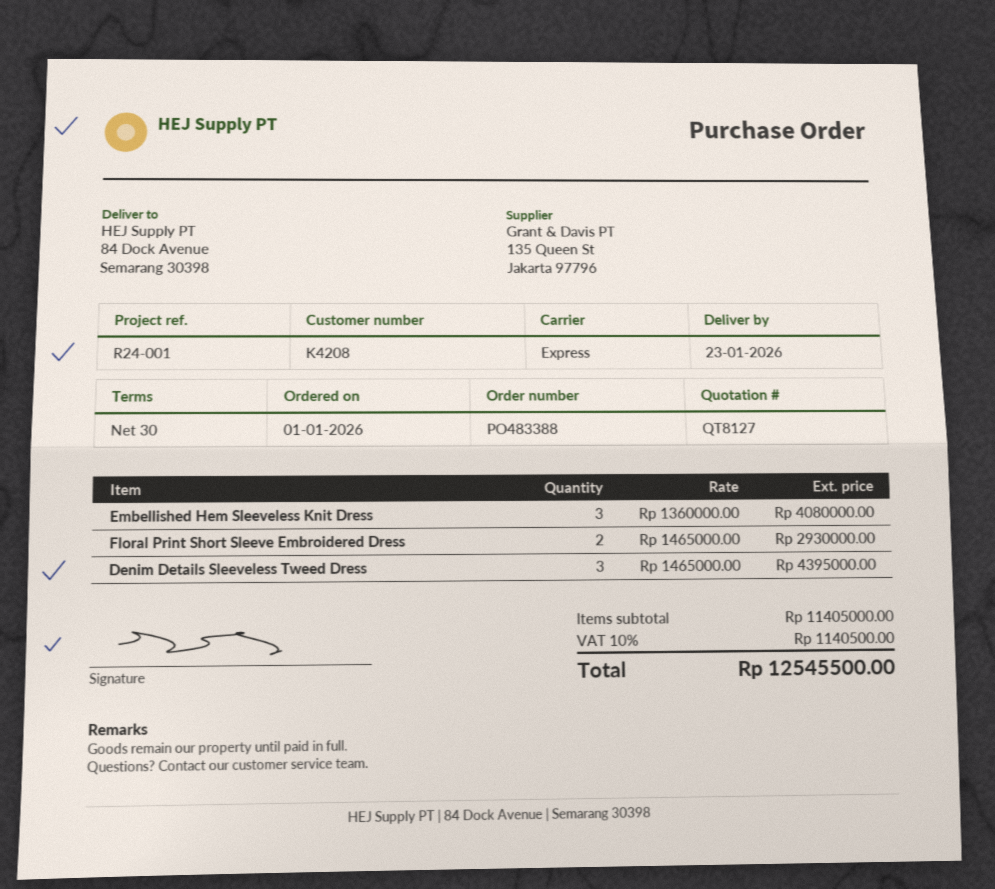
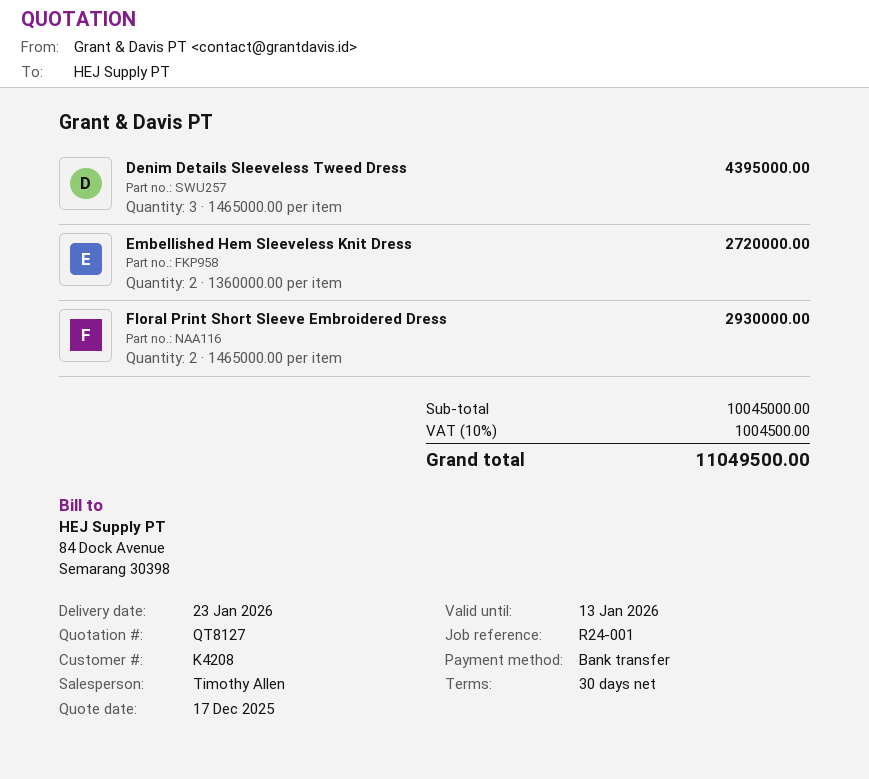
Embellished Hem Sleeveless Knit Dress: 3 x 1360000.00 = 4080000.00 -> 2 x 1360000.00 = 2720000.00
subtotal: 11405000.00 -> 10045000.00
tax: 10% = 1140500.00 -> 10% = 1004500.00
total: 12545500.00 -> 11049500.00

